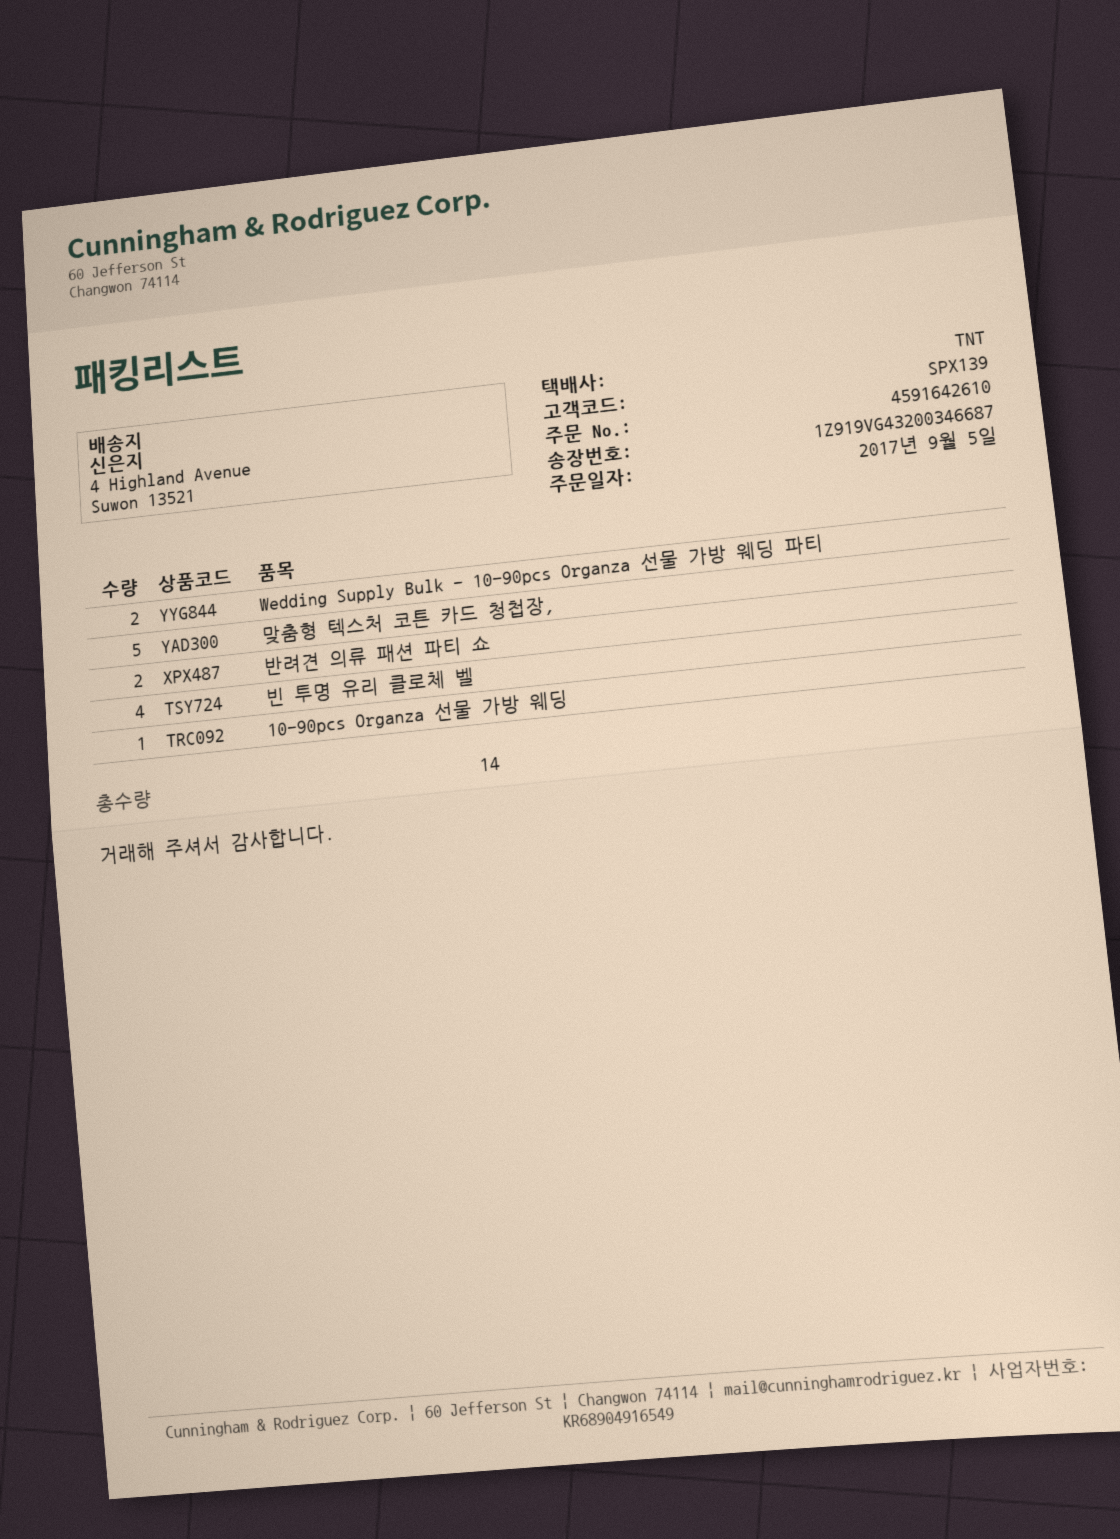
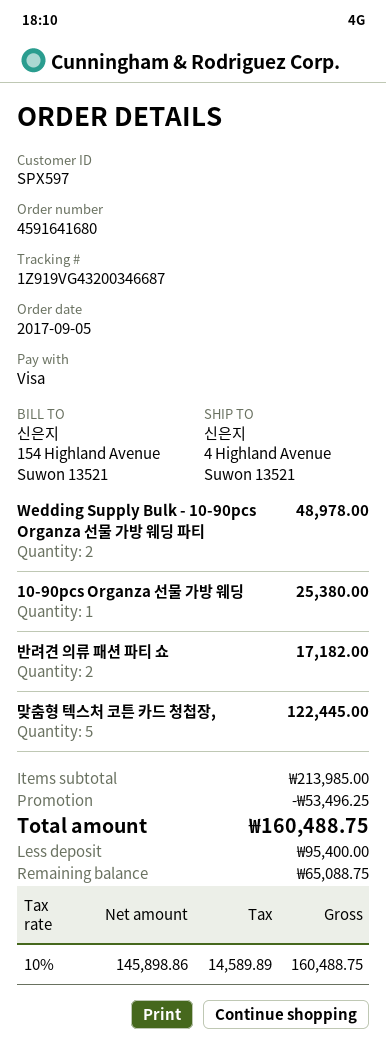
order number: 4591642610 -> 4591641680
customer number: SPX139 -> SPX597
빈 투명 유리 클로체 벨: 4 -> none

